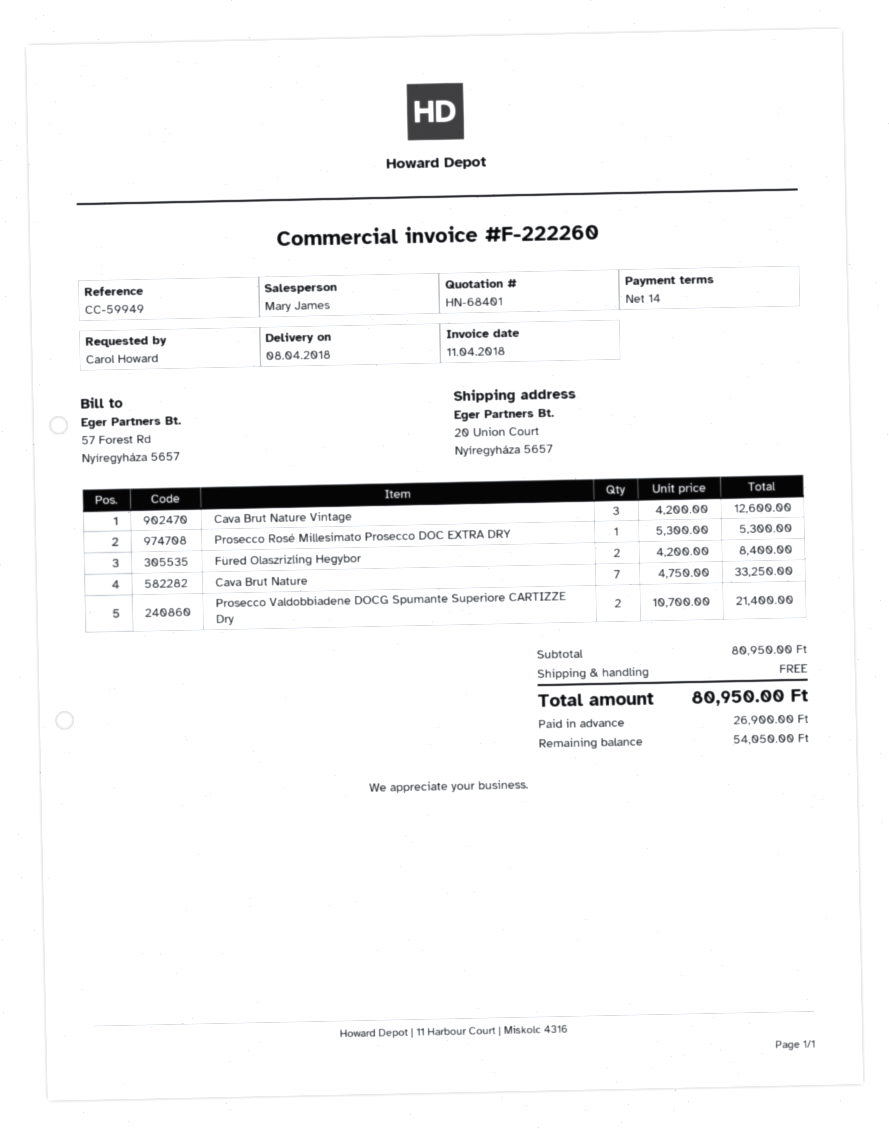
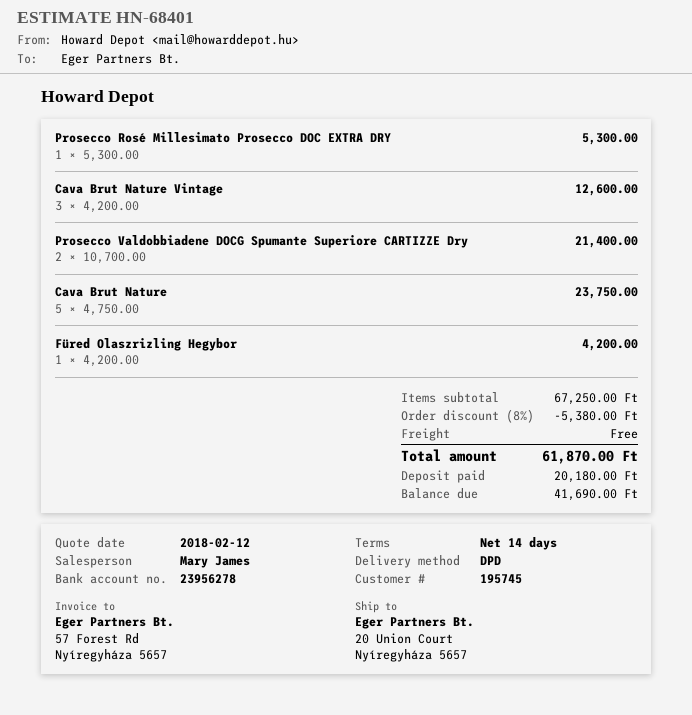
Füred Olaszrizling Hegybor: 2 x 4200.00 = 8400.00 -> 1 x 4200.00 = 4200.00
Cava Brut Nature: 7 x 4750.00 = 33250.00 -> 5 x 4750.00 = 23750.00
subtotal: 80950.00 -> 67250.00
discount: none -> 8% = 5380.00
total: 80950.00 -> 61870.00
deposit: 26900.00 -> 20180.00
balance: 54050.00 -> 41690.00

